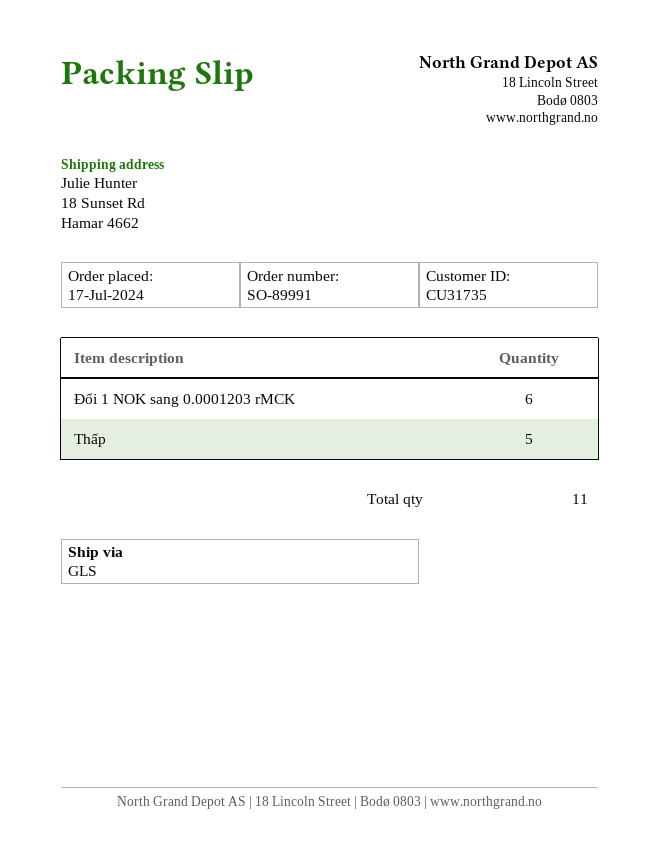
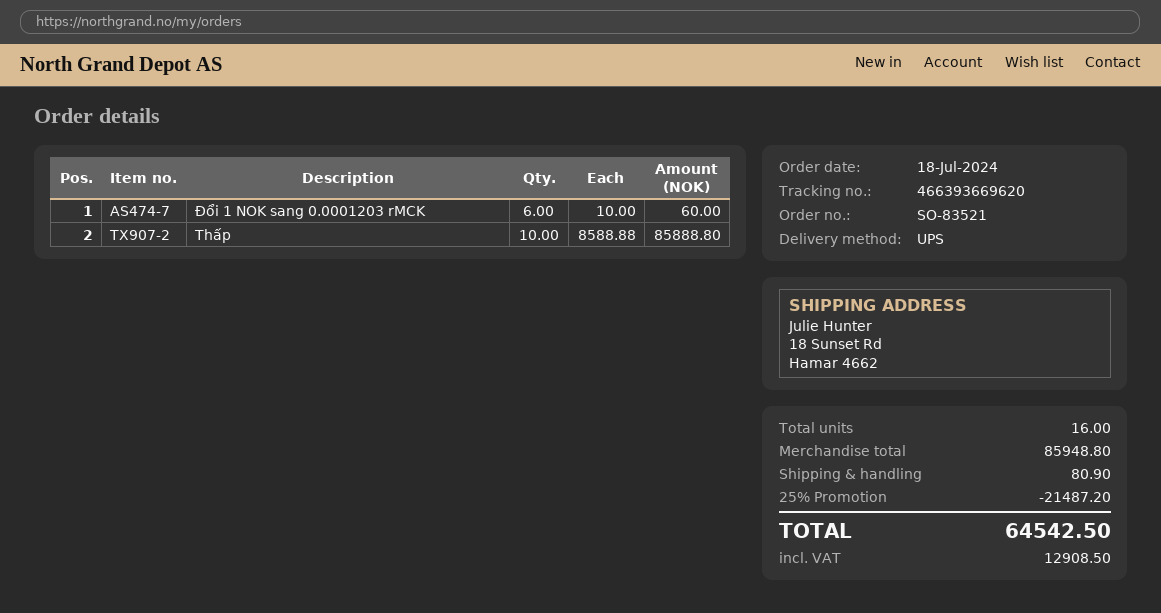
order number: SO-89991 -> SO-83521
order date: 2024-07-17 -> 2024-07-18
shipping method: GLS -> UPS
Thấp: 5 -> 10
total quantity: 11 -> 16

